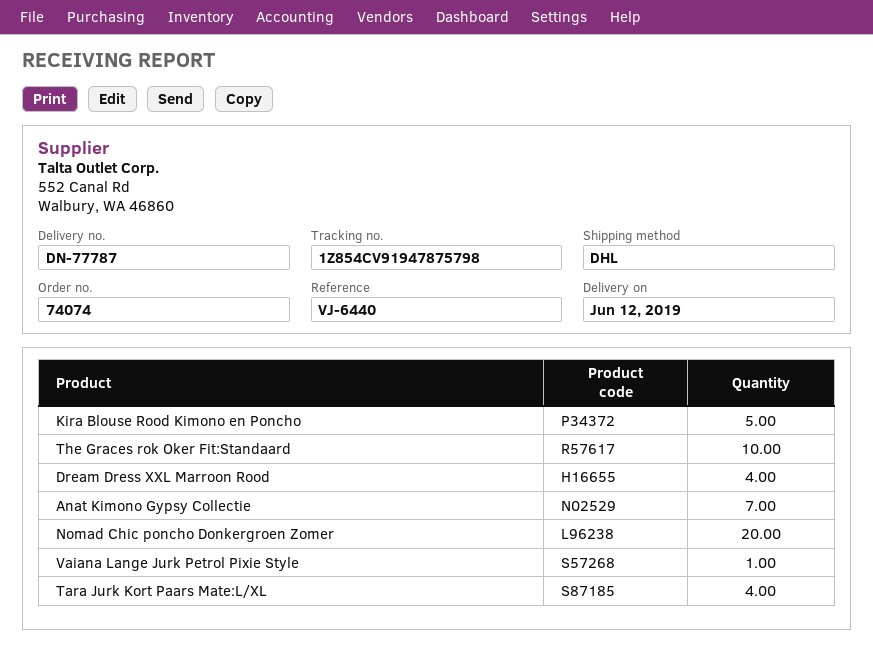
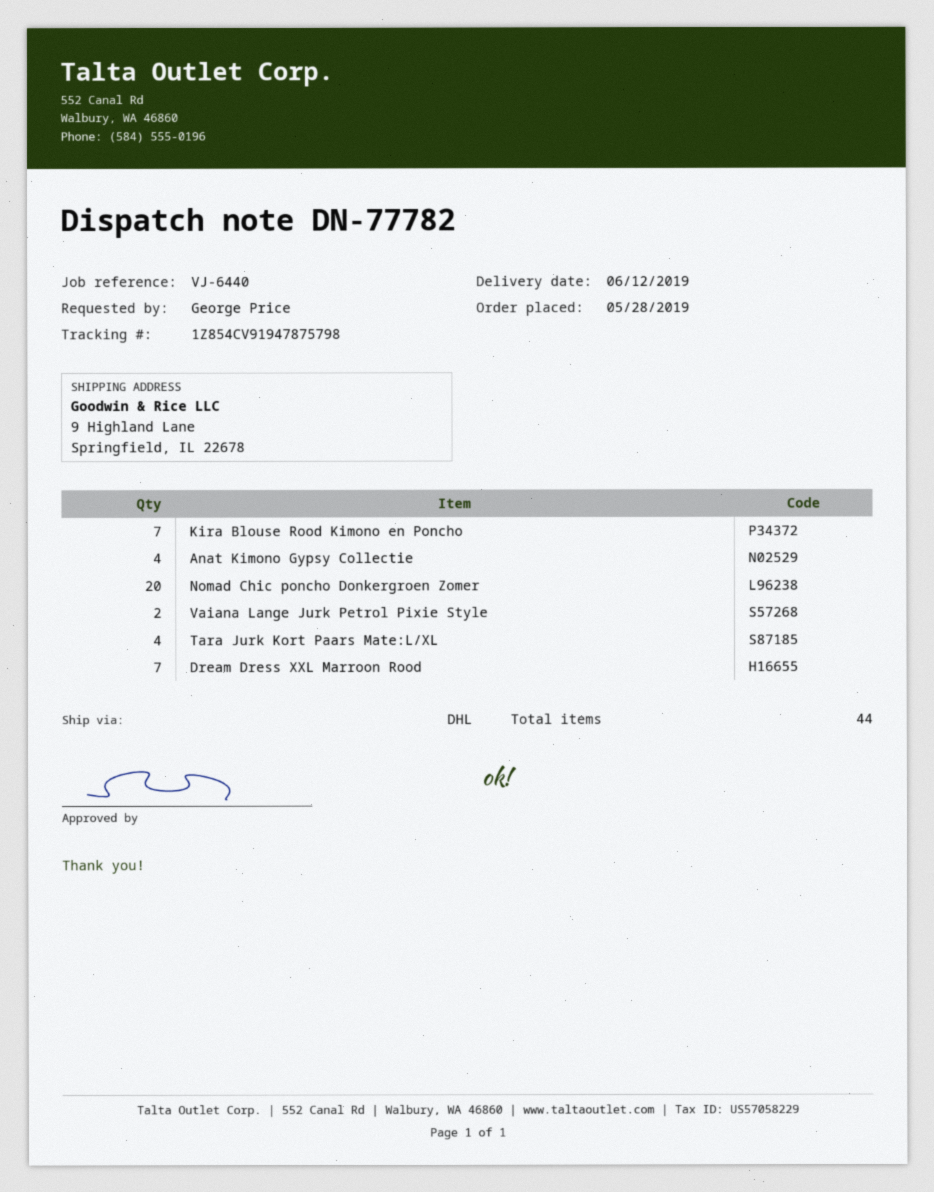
delivery note number: DN-77787 -> DN-77782
Kira Blouse Rood Kimono en Poncho: 5 -> 7
The Graces rok Oker Fit:Standaard: 10 -> none
Dream Dress XXL Marroon Rood: 4 -> 7
Anat Kimono Gypsy Collectie: 7 -> 4
Vaiana Lange Jurk Petrol Pixie Style: 1 -> 2

